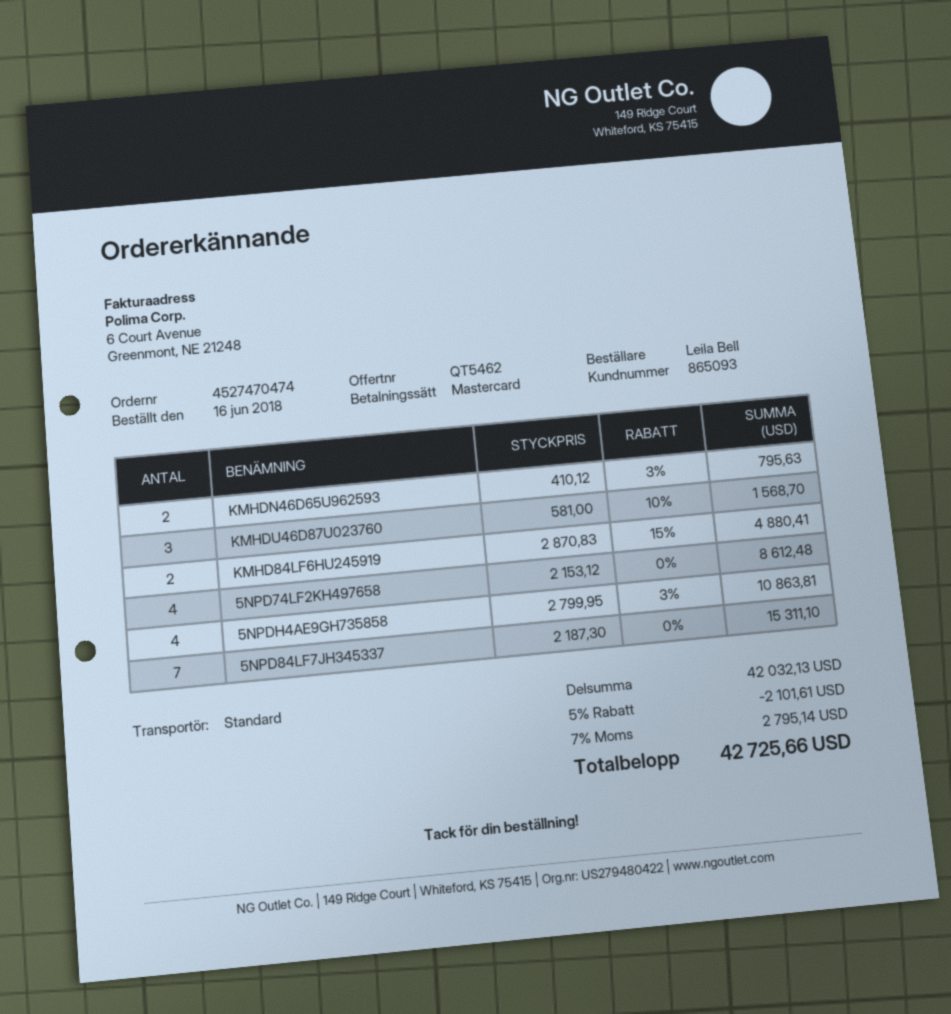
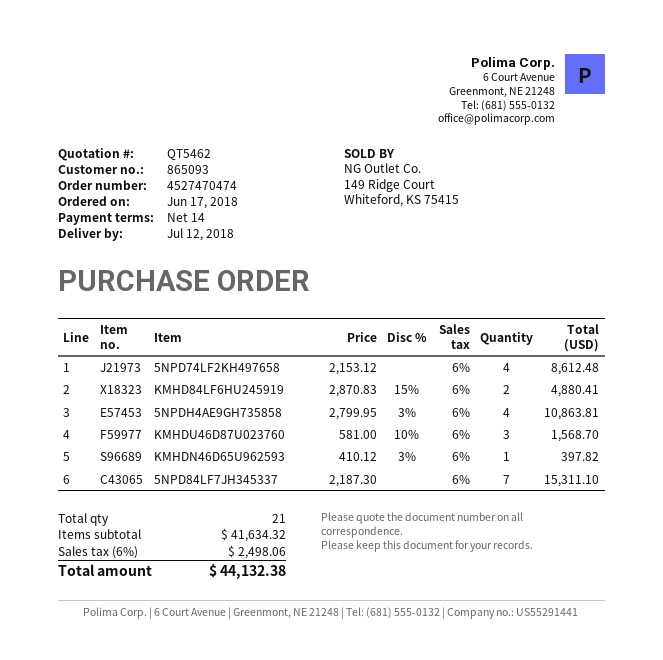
order date: 2018-06-16 -> 2018-06-17
KMHDN46D65U962593: 2 x 410.12 - 3% = 795.63 -> 1 x 410.12 - 3% = 397.82
subtotal: 42032.13 -> 41634.32
discount: 5% = 2101.61 -> none
tax: 7% = 2795.14 -> 6% = 2498.06
total: 42725.66 -> 44132.38

